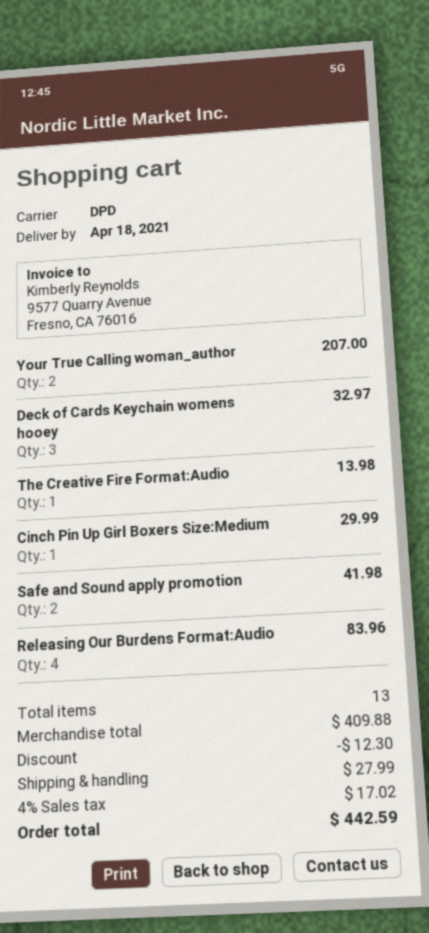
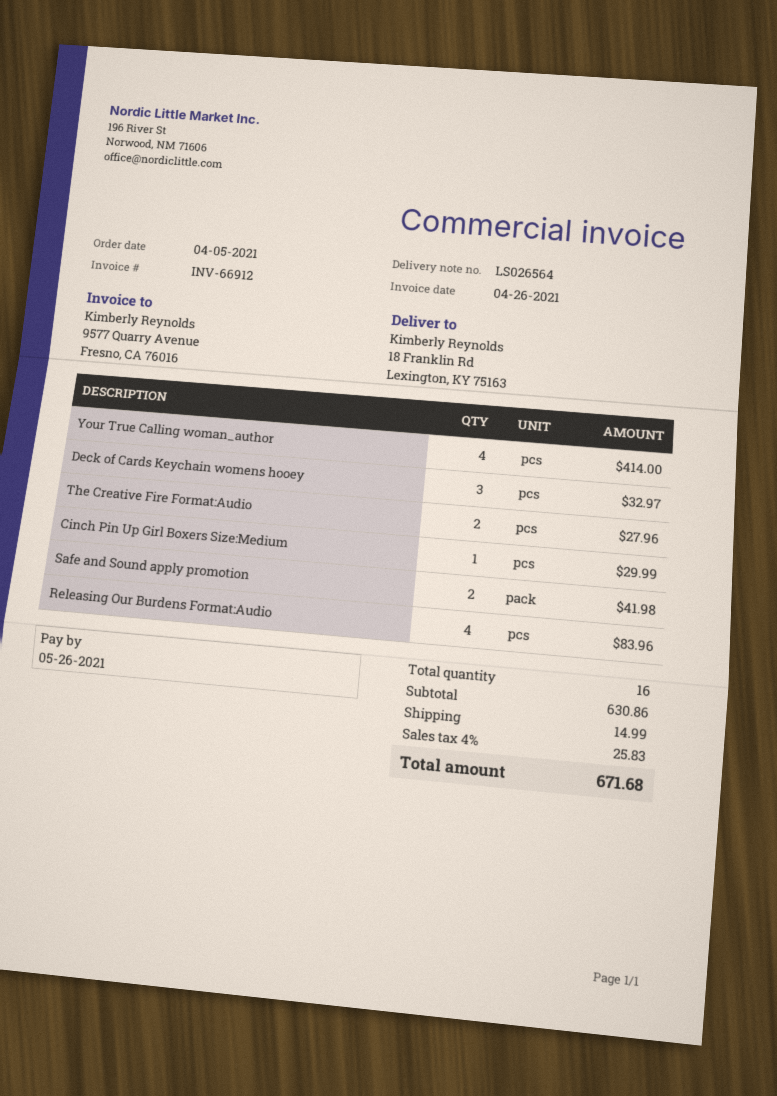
Your True Calling woman_author: 2 for 207.00 -> 4 for 414.00
The Creative Fire Format:Audio: 1 for 13.98 -> 2 for 27.96
total quantity: 13 -> 16
subtotal: 409.88 -> 630.86
discount: 12.30 -> none
shipping: 27.99 -> 14.99
tax: 4% = 17.02 -> 4% = 25.83
total: 442.59 -> 671.68

